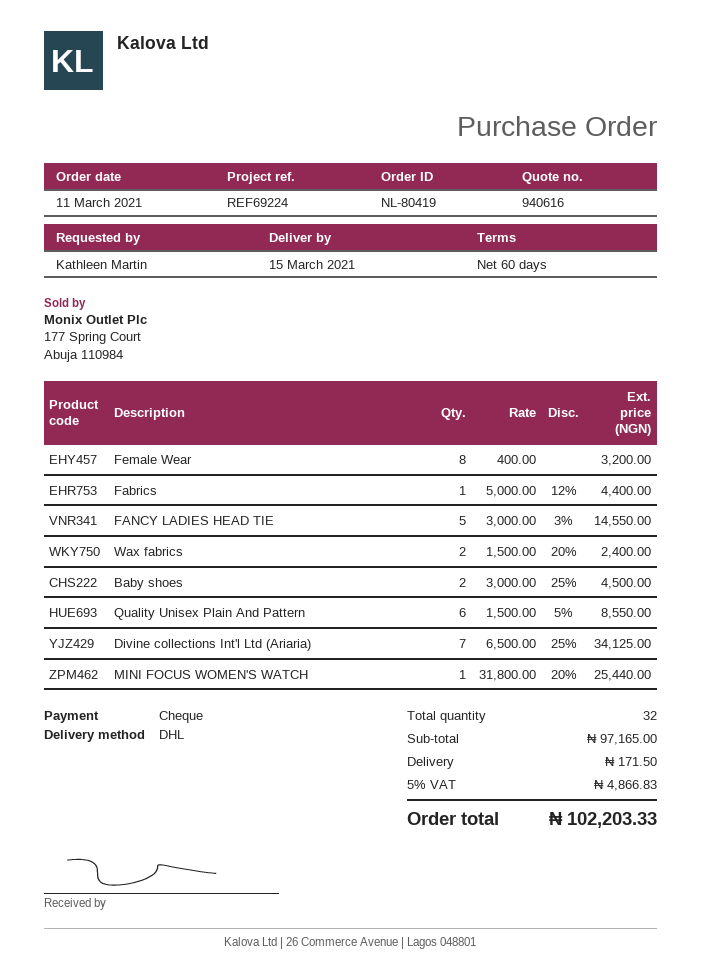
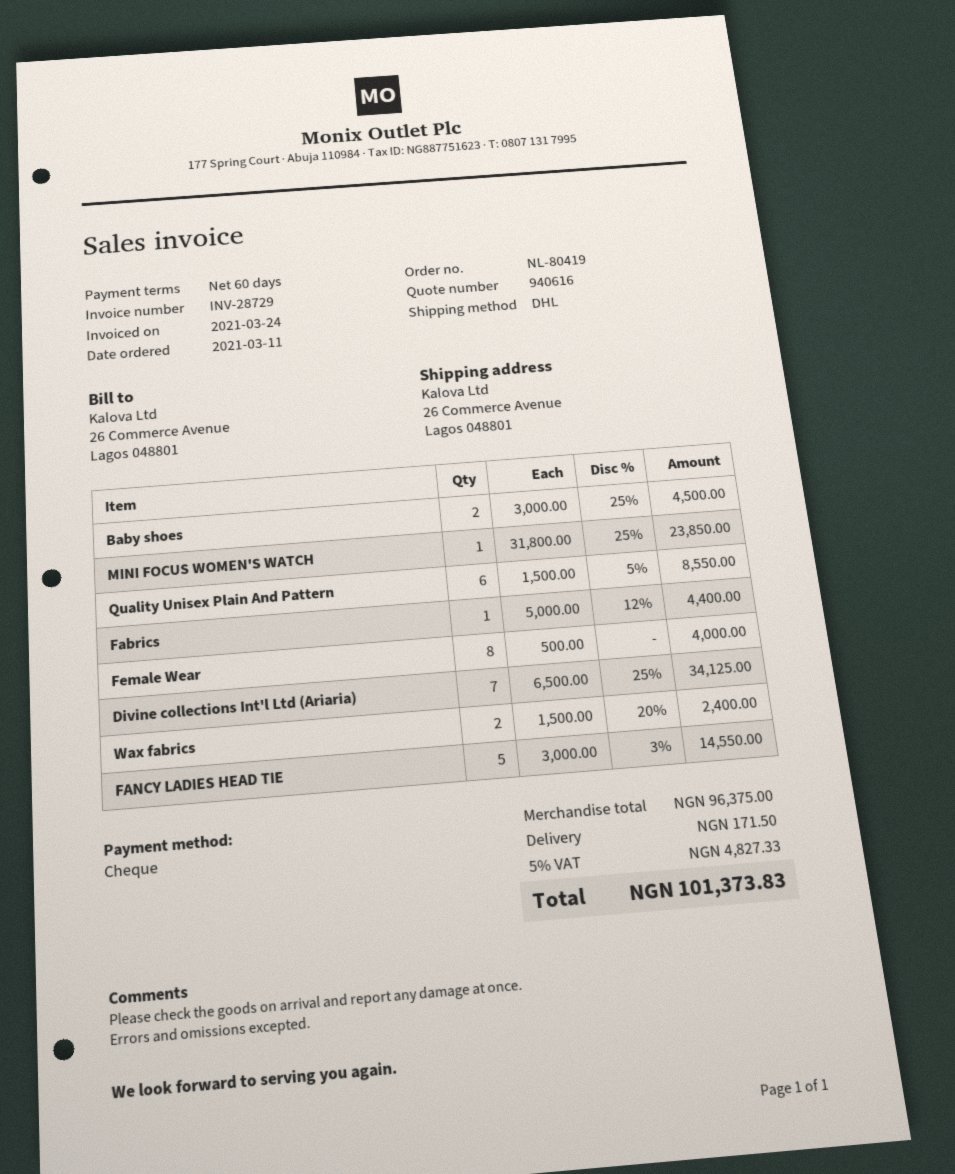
Female Wear: 8 x 400.00 = 3200.00 -> 8 x 500.00 = 4000.00
MINI FOCUS WOMEN'S WATCH: 1 x 31800.00 - 20% = 25440.00 -> 1 x 31800.00 - 25% = 23850.00
subtotal: 97165.00 -> 96375.00
tax: 5% = 4866.83 -> 5% = 4827.33
total: 102203.33 -> 101373.83

